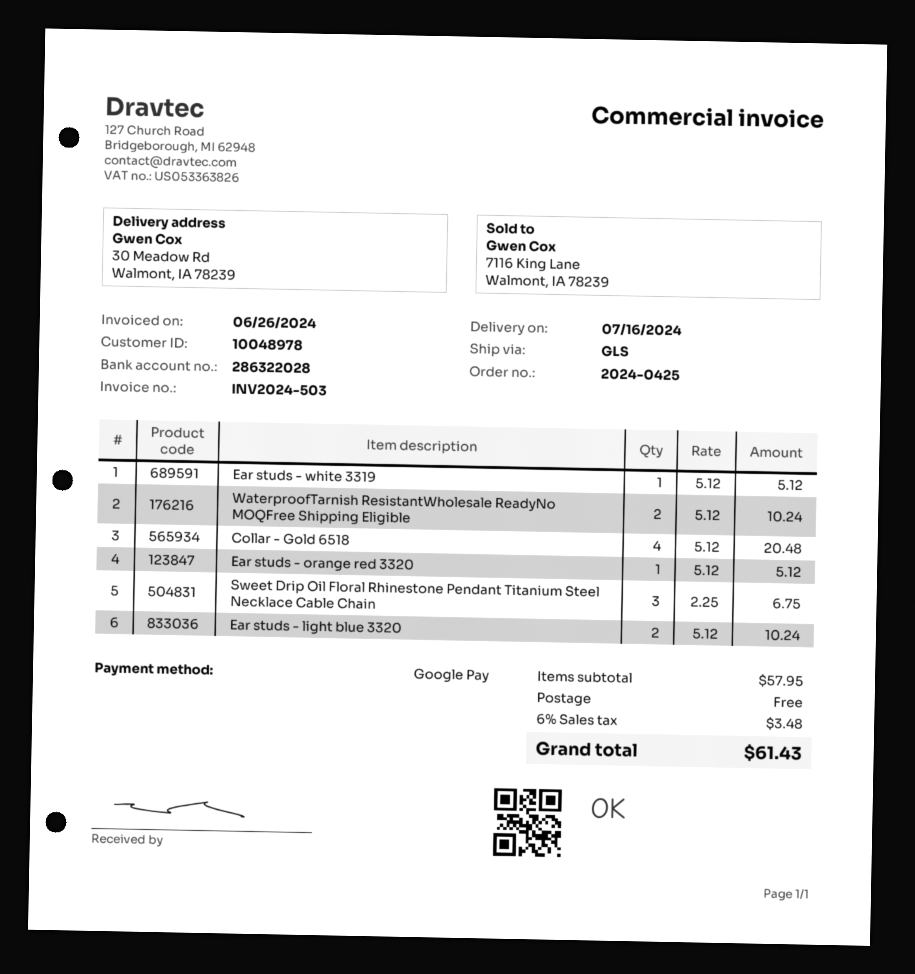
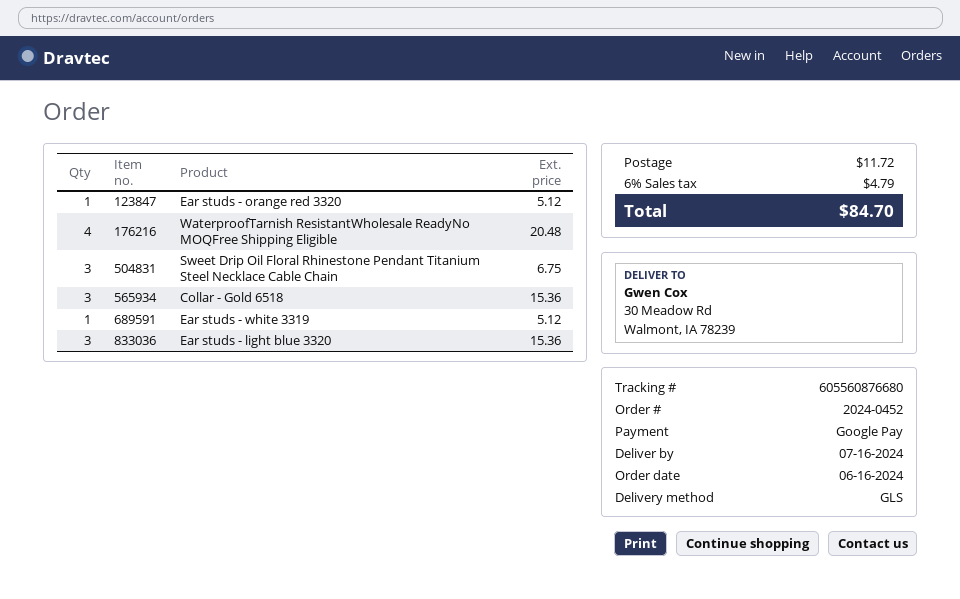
order number: 2024-0425 -> 2024-0452
WaterproofTarnish ResistantWholesale ReadyNo MOQFree Shipping Eligible: 2 for 10.24 -> 4 for 20.48
Collar - Gold 6518: 4 for 20.48 -> 3 for 15.36
Ear studs - light blue 3320: 2 for 10.24 -> 3 for 15.36
shipping: 0.00 -> 11.72
tax: 6% = 3.48 -> 6% = 4.79
total: 61.43 -> 84.70

